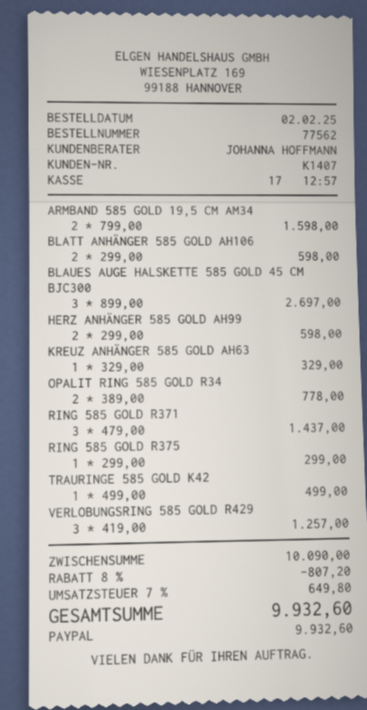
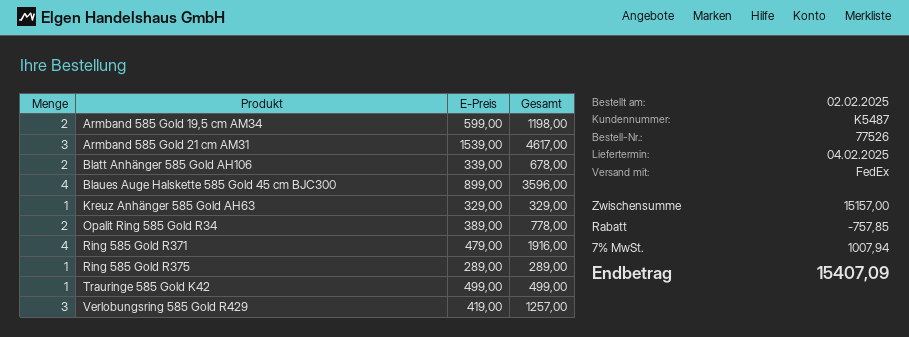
order number: 77562 -> 77526
customer number: K1407 -> K5487
ARMBAND 585 GOLD 19,5 CM AM34: 2 x 799.00 = 1598.00 -> 2 x 599.00 = 1198.00
BLATT ANHÄNGER 585 GOLD AH106: 2 x 299.00 = 598.00 -> 2 x 339.00 = 678.00
BLAUES AUGE HALSKETTE 585 GOLD 45 CM BJC300: 3 x 899.00 = 2697.00 -> 4 x 899.00 = 3596.00
HERZ ANHÄNGER 585 GOLD AH99: 2 x 299.00 = 598.00 -> none
RING 585 GOLD R371: 3 x 479.00 = 1437.00 -> 4 x 479.00 = 1916.00
RING 585 GOLD R375: 1 x 299.00 = 299.00 -> 1 x 289.00 = 289.00
Armband 585 Gold 21 cm AM31: none -> 3 x 1539.00 = 4617.00
subtotal: 10090.00 -> 15157.00
discount: 807.20 -> 757.85
tax: 7% = 649.80 -> 7% = 1007.94
total: 9932.60 -> 15407.09

